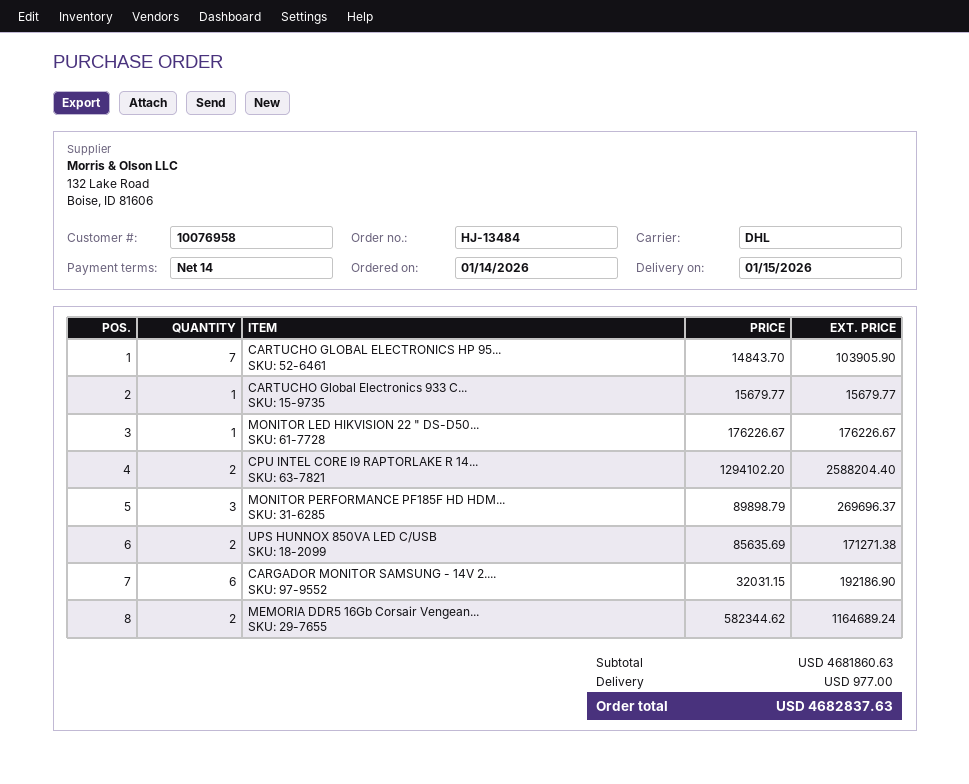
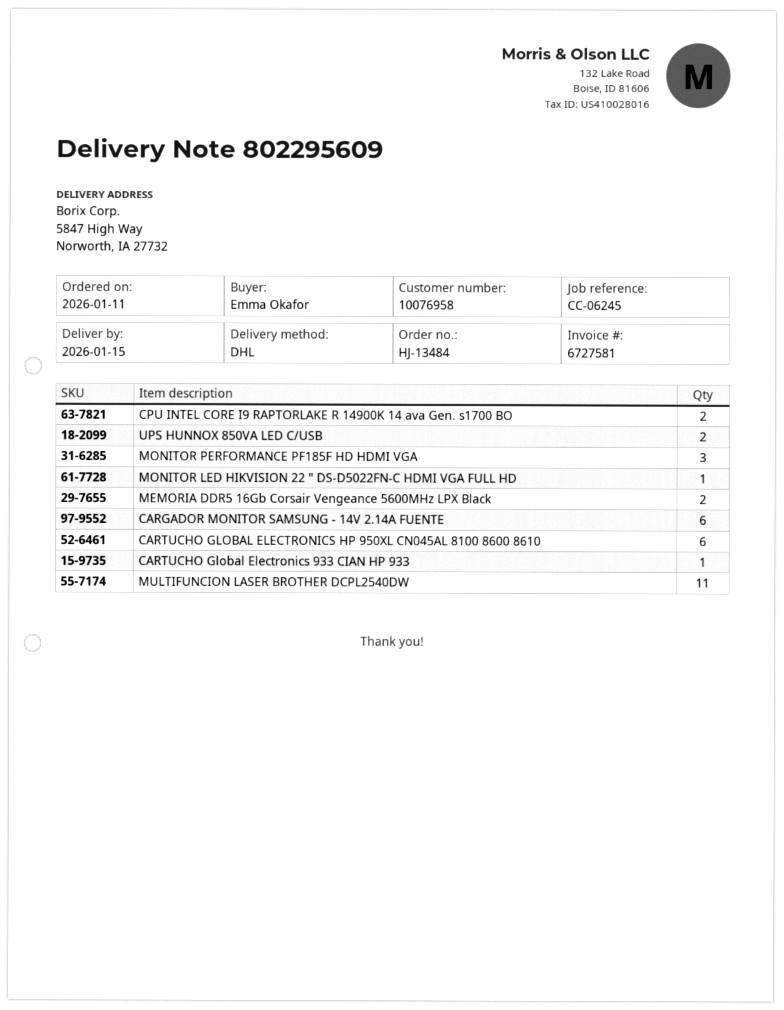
order date: 2026-01-14 -> 2026-01-11
CARTUCHO GLOBAL ELECTRONICS HP 95...: 7 -> 6
MULTIFUNCION LASER BROTHER DCPL2540DW: none -> 11

